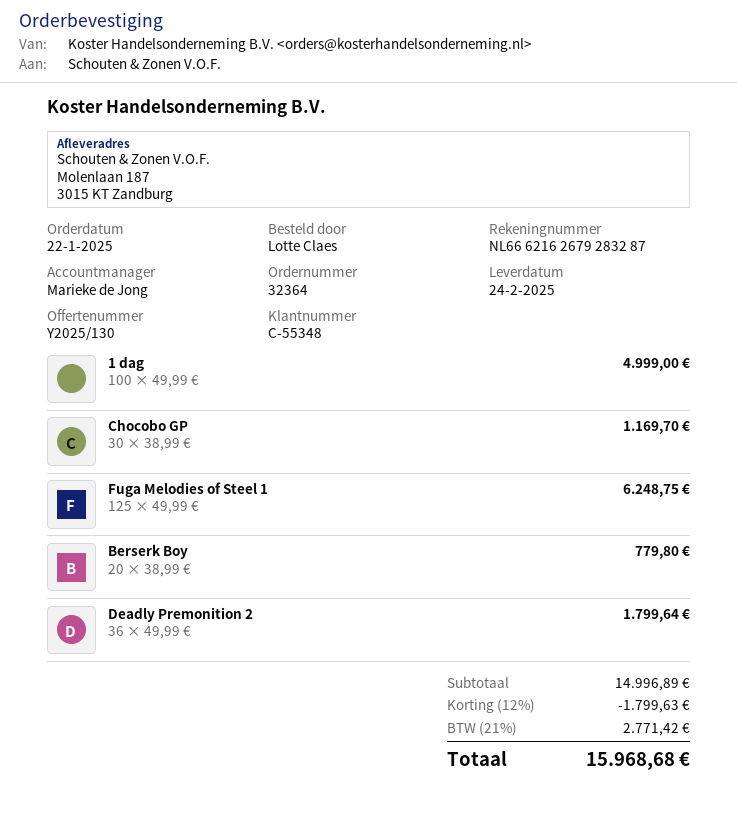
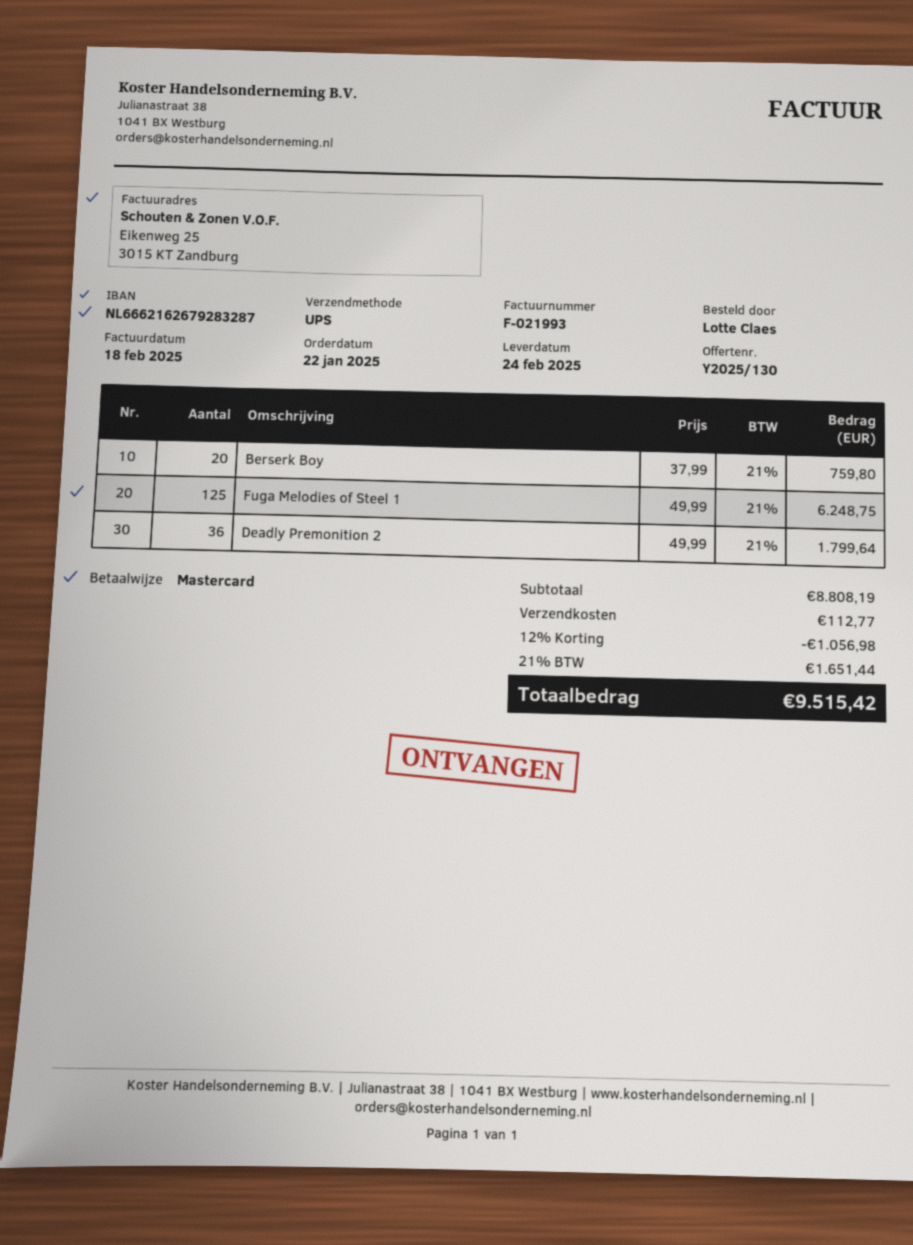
1 dag: 100 x 49.99 = 4999.00 -> none
Chocobo GP: 30 x 38.99 = 1169.70 -> none
Berserk Boy: 20 x 38.99 = 779.80 -> 20 x 37.99 = 759.80
subtotal: 14996.89 -> 8808.19
discount: 12% = 1799.63 -> 12% = 1056.98
shipping: none -> 112.77
tax: 21% = 2771.42 -> 21% = 1651.44
total: 15968.68 -> 9515.42

